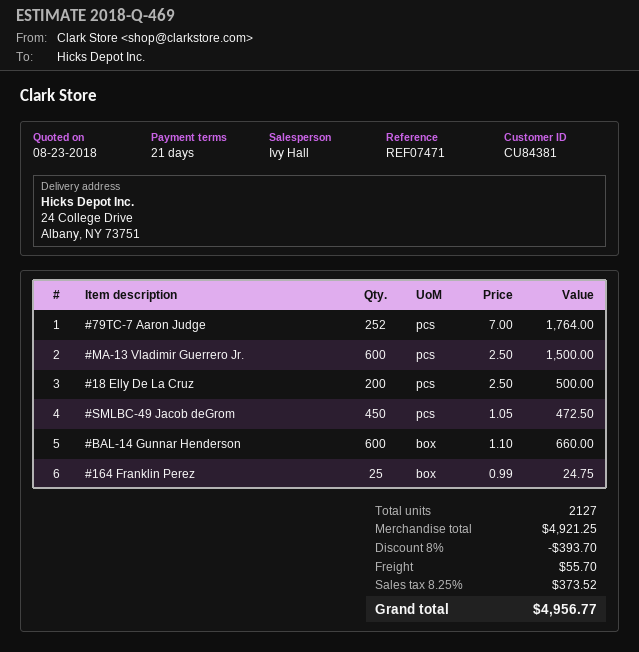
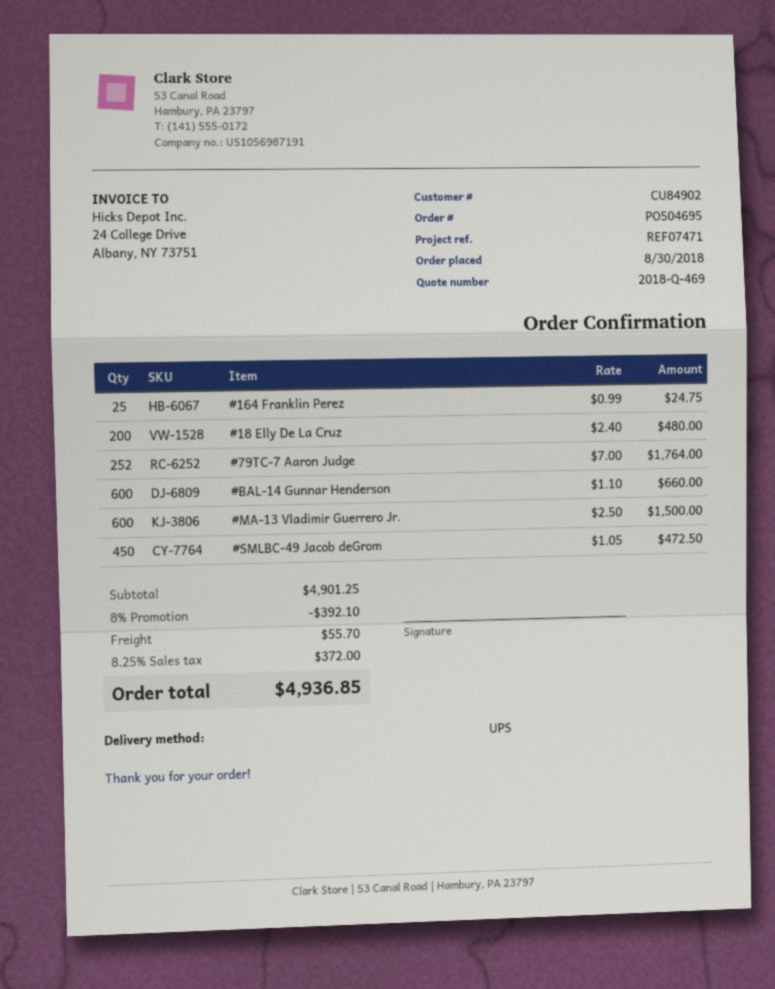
customer number: CU84381 -> CU84902
#18 Elly De La Cruz: 200 x 2.50 = 500.00 -> 200 x 2.40 = 480.00
subtotal: 4921.25 -> 4901.25
discount: 8% = 393.70 -> 8% = 392.10
tax: 8.25% = 373.52 -> 8.25% = 372.00
total: 4956.77 -> 4936.85

